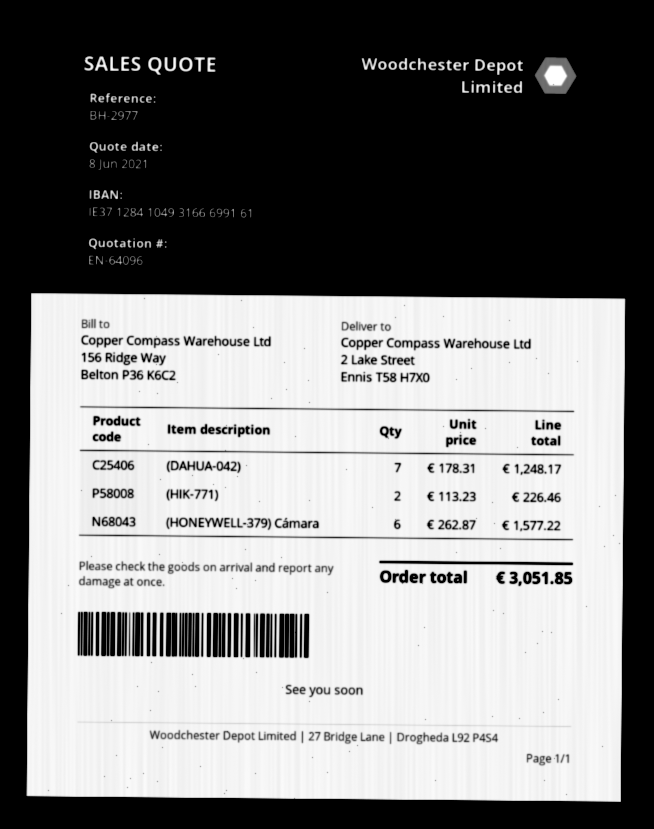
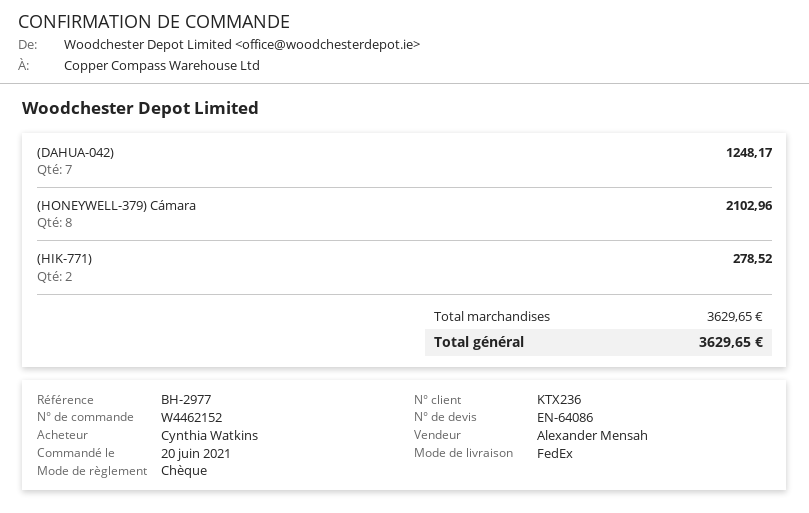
quote number: EN-64096 -> EN-64086
(HIK-771): 2 for 226.46 -> 2 for 278.52
(HONEYWELL-379) Cámara: 6 for 1577.22 -> 8 for 2102.96
total: 3051.85 -> 3629.65

